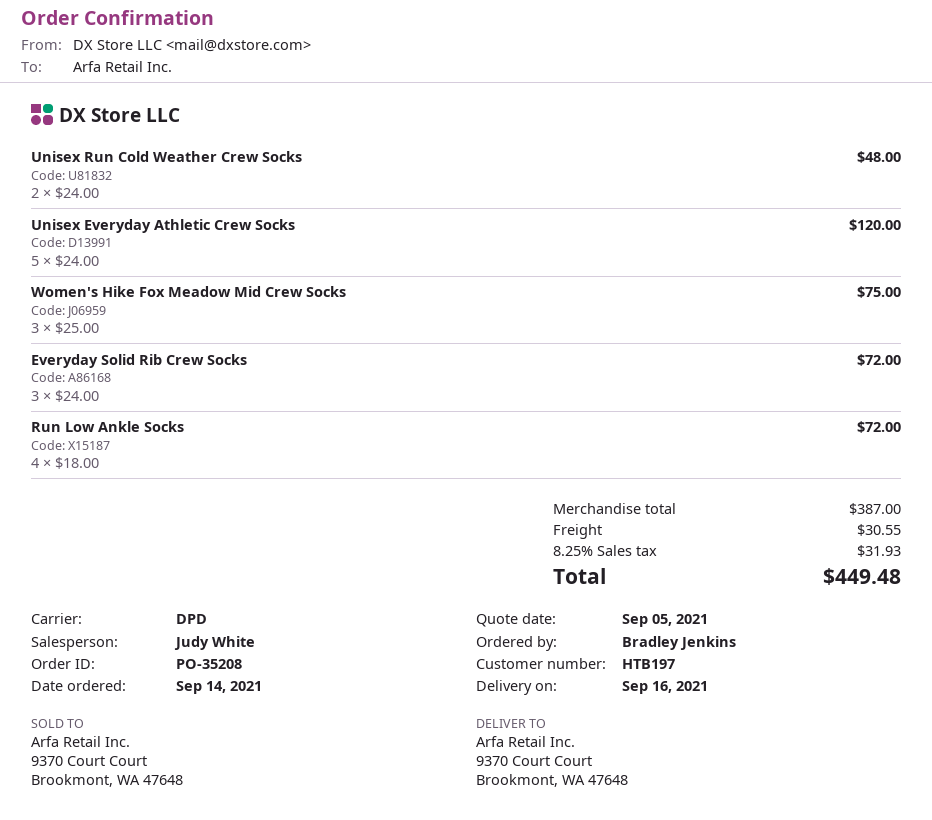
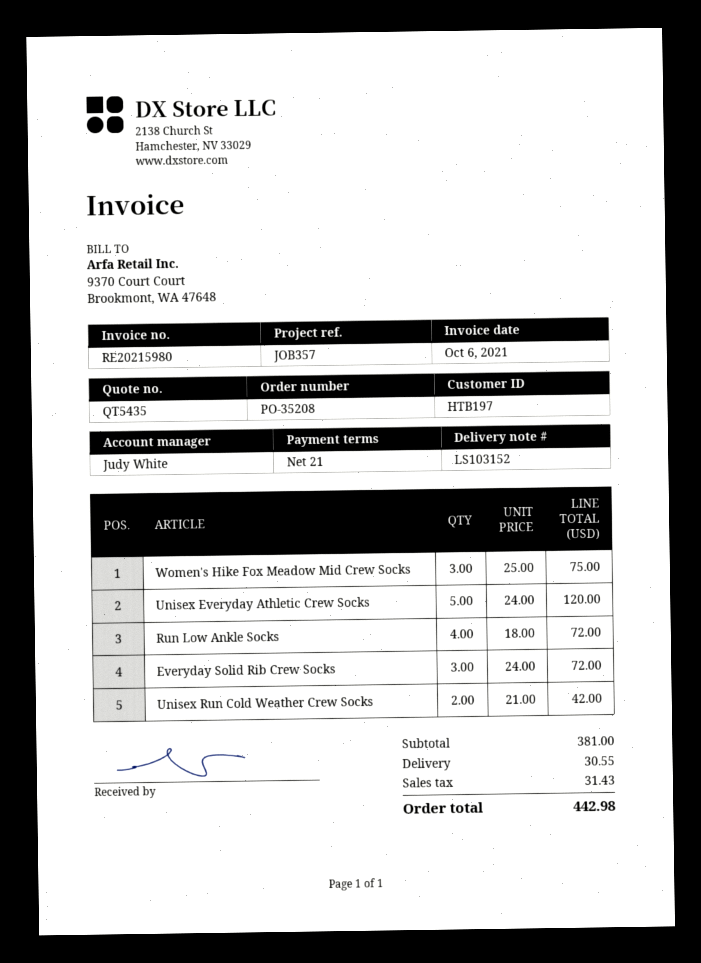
Unisex Run Cold Weather Crew Socks: 2 x 24.00 = 48.00 -> 2 x 21.00 = 42.00
subtotal: 387.00 -> 381.00
tax: 31.93 -> 31.43
total: 449.48 -> 442.98

